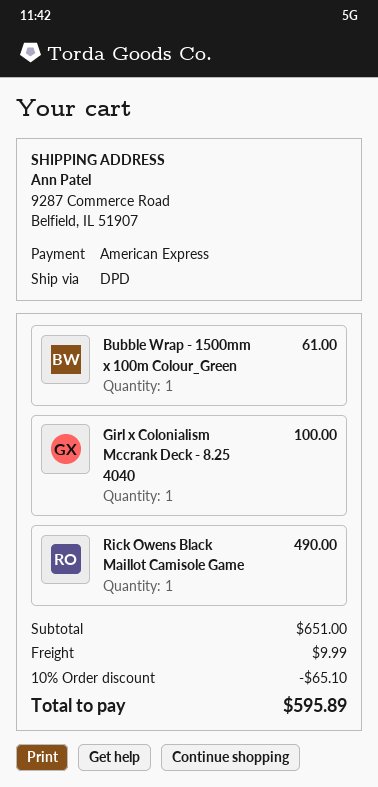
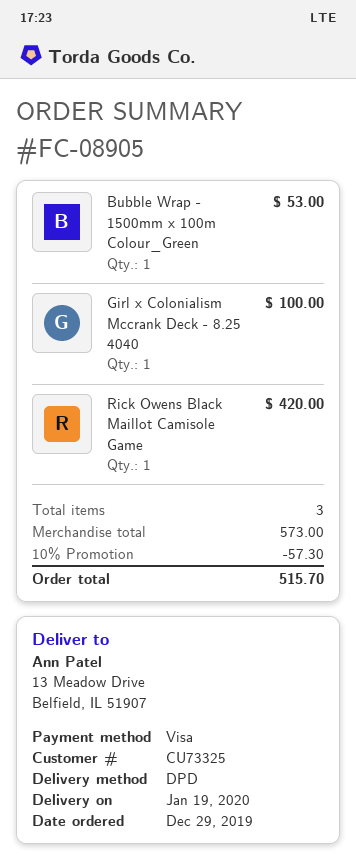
payment method: American Express -> Visa
ship to: 9287 Commerce Road, Belfield, IL 51907 -> 13 Meadow Drive, Belfield, IL 51907
Bubble Wrap - 1500mm x 100m Colour_Green: 1 for 61.00 -> 1 for 53.00
Rick Owens Black Maillot Camisole Game: 1 for 490.00 -> 1 for 420.00
subtotal: 651.00 -> 573.00
discount: 10% = 65.10 -> 10% = 57.30
shipping: 9.99 -> none
total: 595.89 -> 515.70

